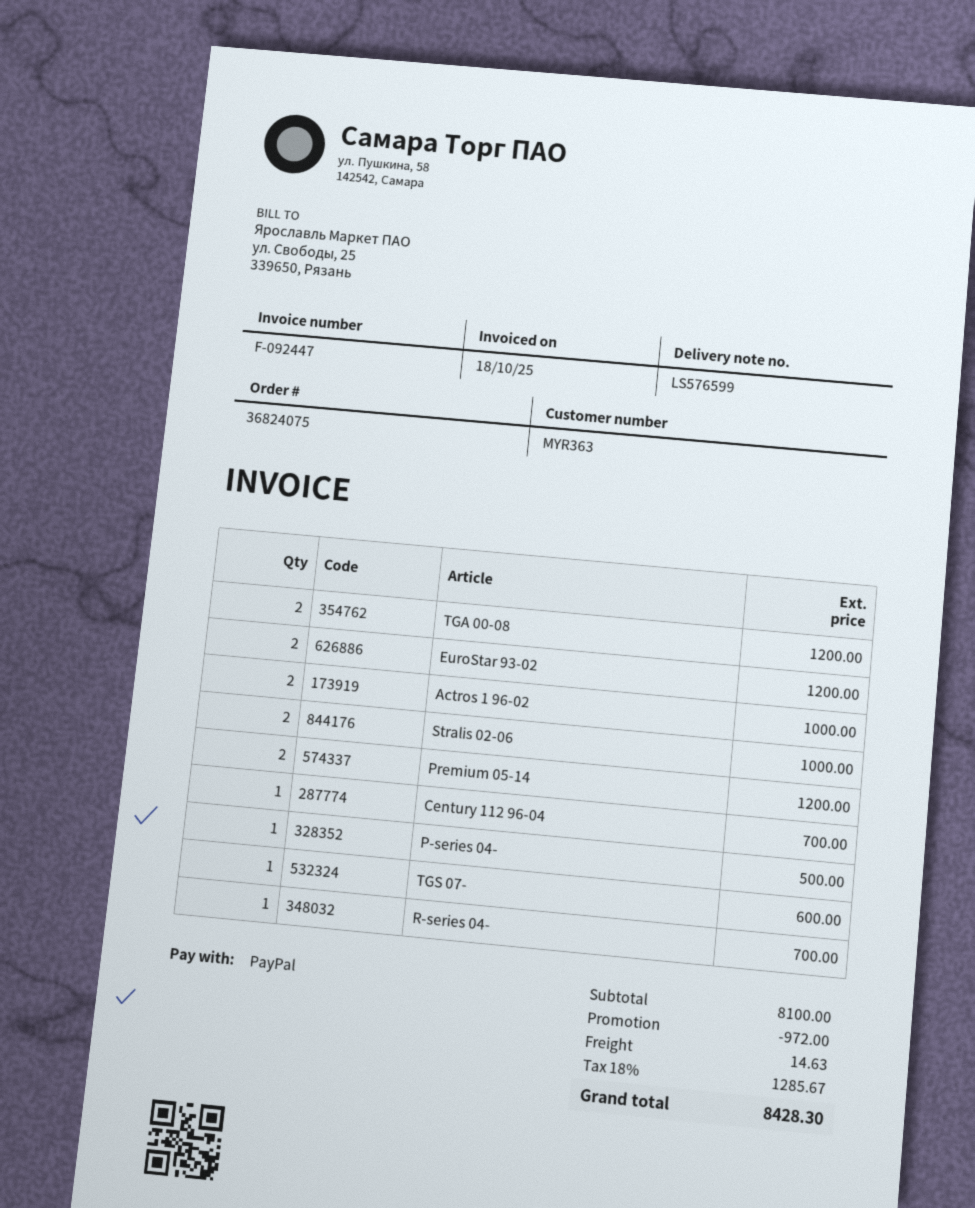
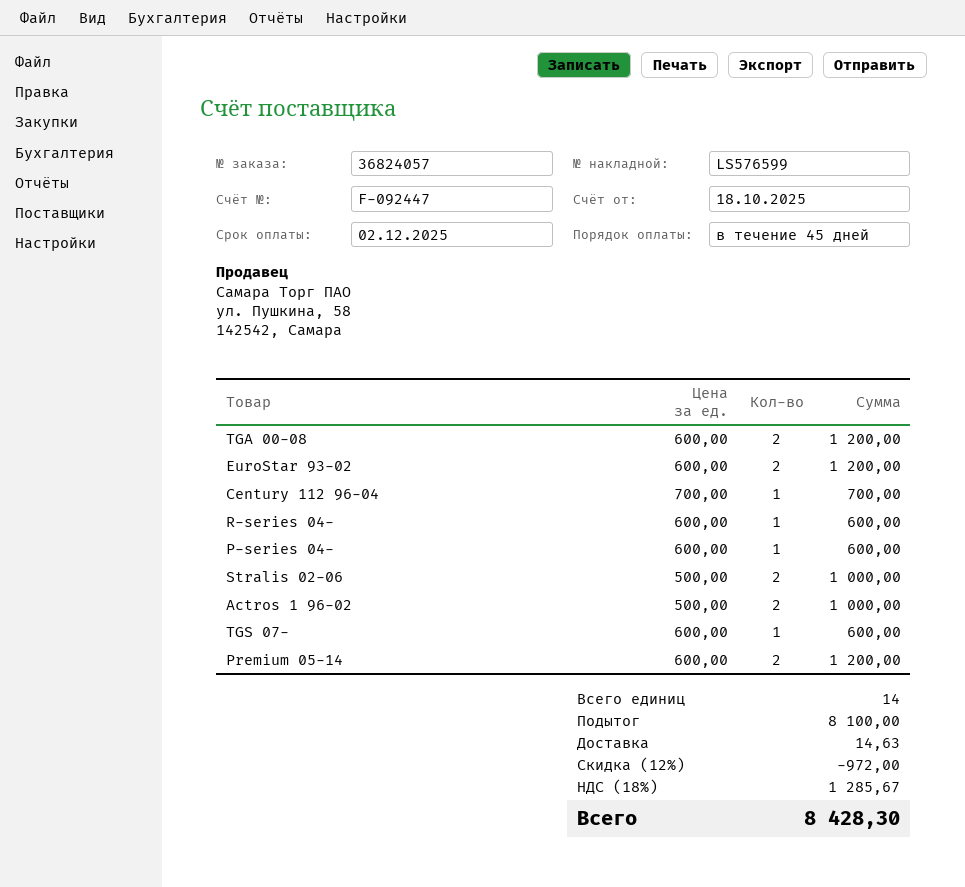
order number: 36824075 -> 36824057
P-series 04-: 1 for 500.00 -> 1 for 600.00
R-series 04-: 1 for 700.00 -> 1 for 600.00

